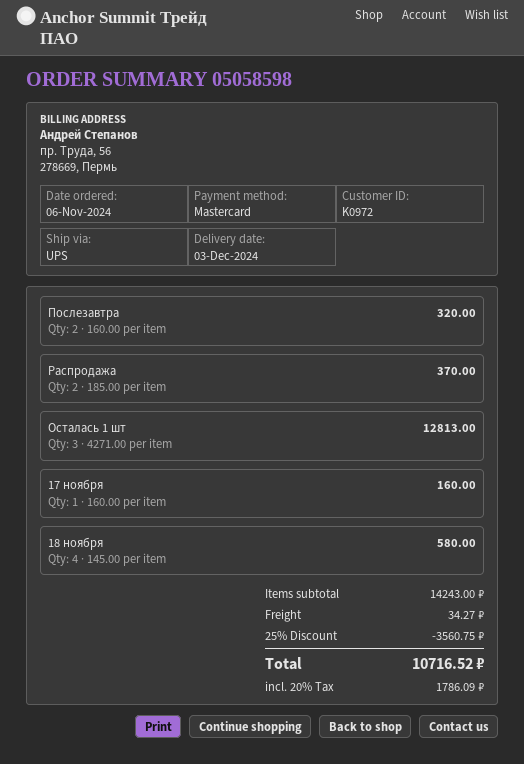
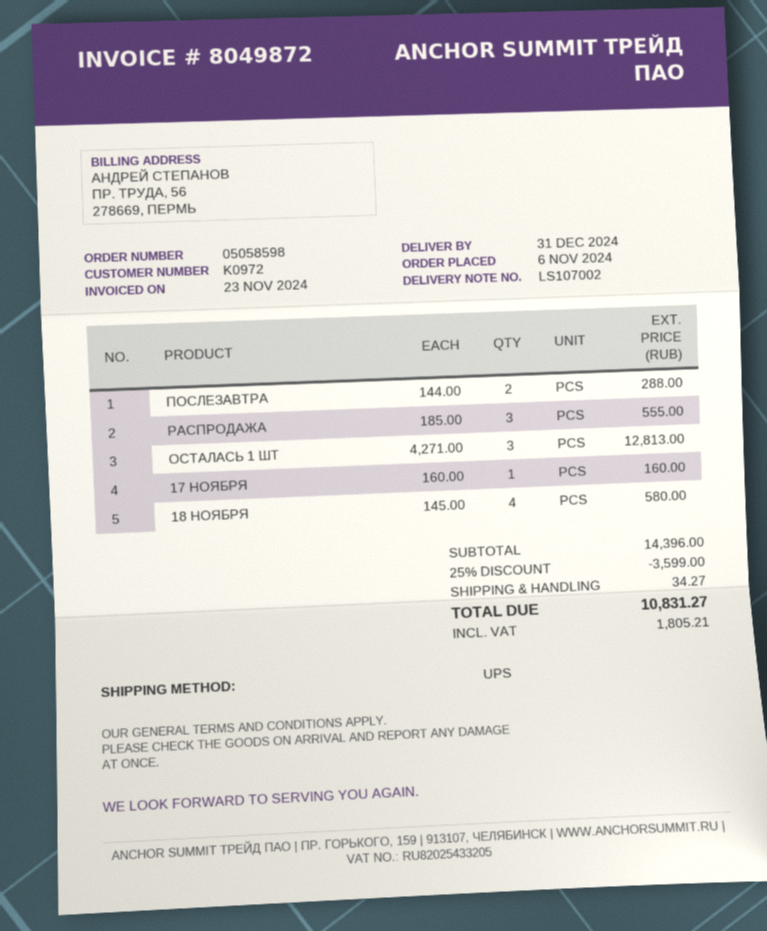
delivery date: 2024-12-03 -> 2024-12-31
Послезавтра: 2 x 160.00 = 320.00 -> 2 x 144.00 = 288.00
Распродажа: 2 x 185.00 = 370.00 -> 3 x 185.00 = 555.00
subtotal: 14243.00 -> 14396.00
discount: 25% = 3560.75 -> 25% = 3599.00
tax: 1786.09 -> 1805.21
total: 10716.52 -> 10831.27

